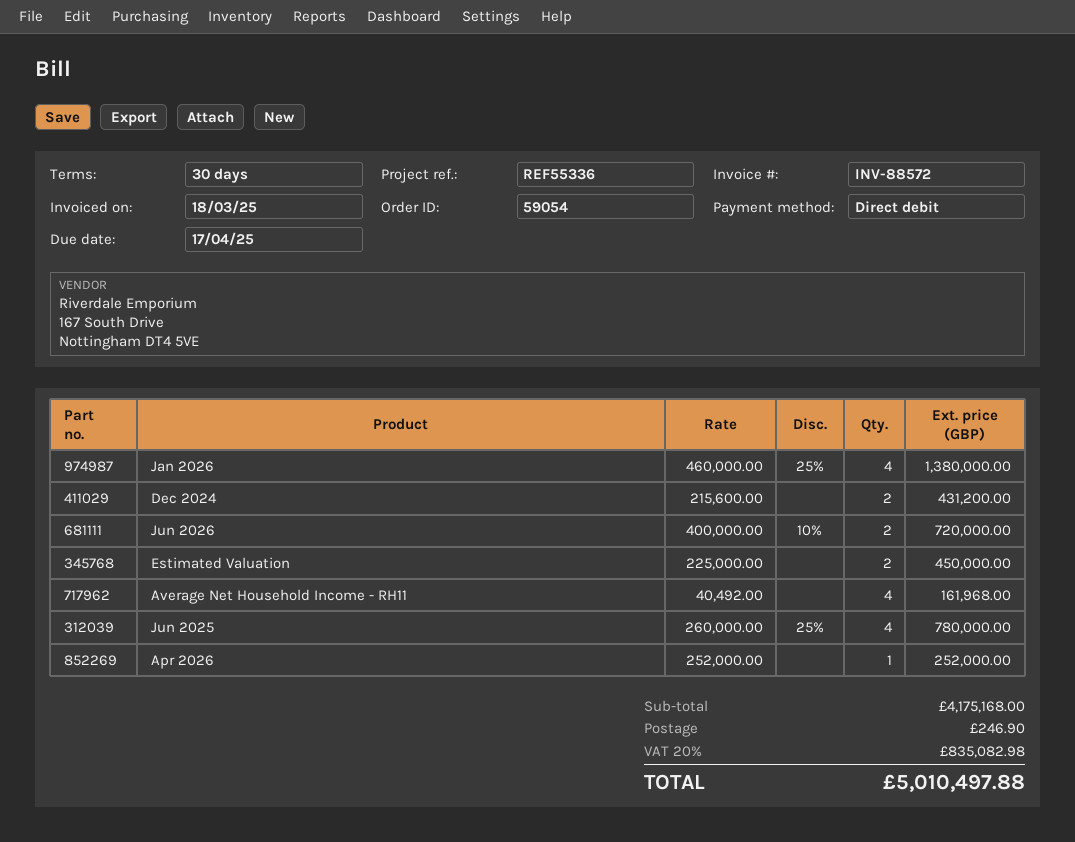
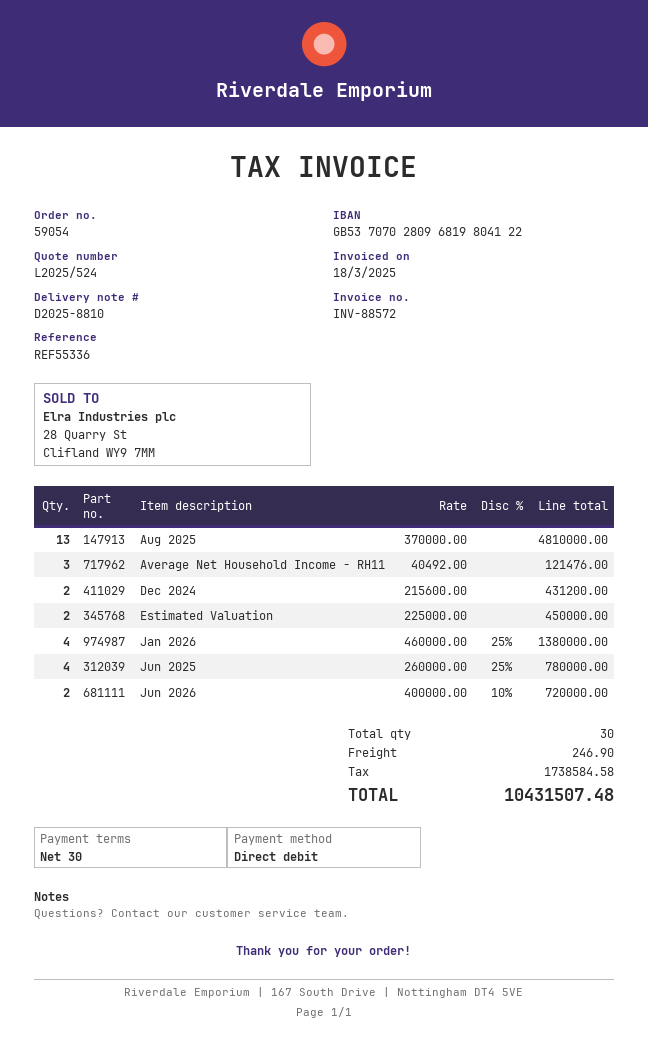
Average Net Household Income - RH11: 4 x 40492.00 = 161968.00 -> 3 x 40492.00 = 121476.00
Apr 2026: 1 x 252000.00 = 252000.00 -> none
Aug 2025: none -> 13 x 370000.00 = 4810000.00
tax: 835082.98 -> 1738584.58
total: 5010497.88 -> 10431507.48

